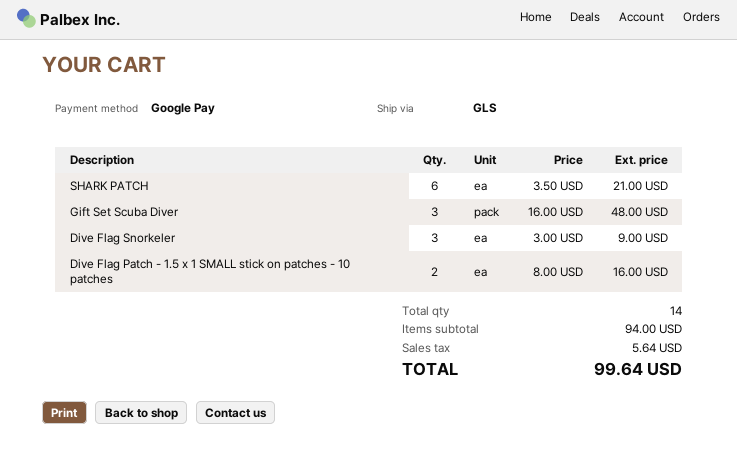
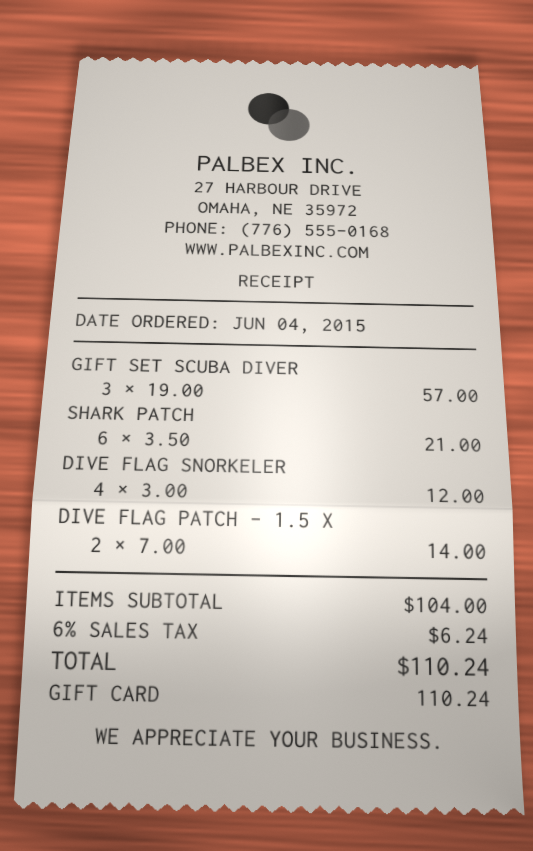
payment method: Google Pay -> gift card
Gift Set Scuba Diver: 3 x 16.00 = 48.00 -> 3 x 19.00 = 57.00
Dive Flag Snorkeler: 3 x 3.00 = 9.00 -> 4 x 3.00 = 12.00
Dive Flag Patch - 1.5 x 1 SMALL stick on patches - 10 patches: 2 x 8.00 = 16.00 -> 2 x 7.00 = 14.00
subtotal: 94.00 -> 104.00
tax: 5.64 -> 6.24
total: 99.64 -> 110.24

